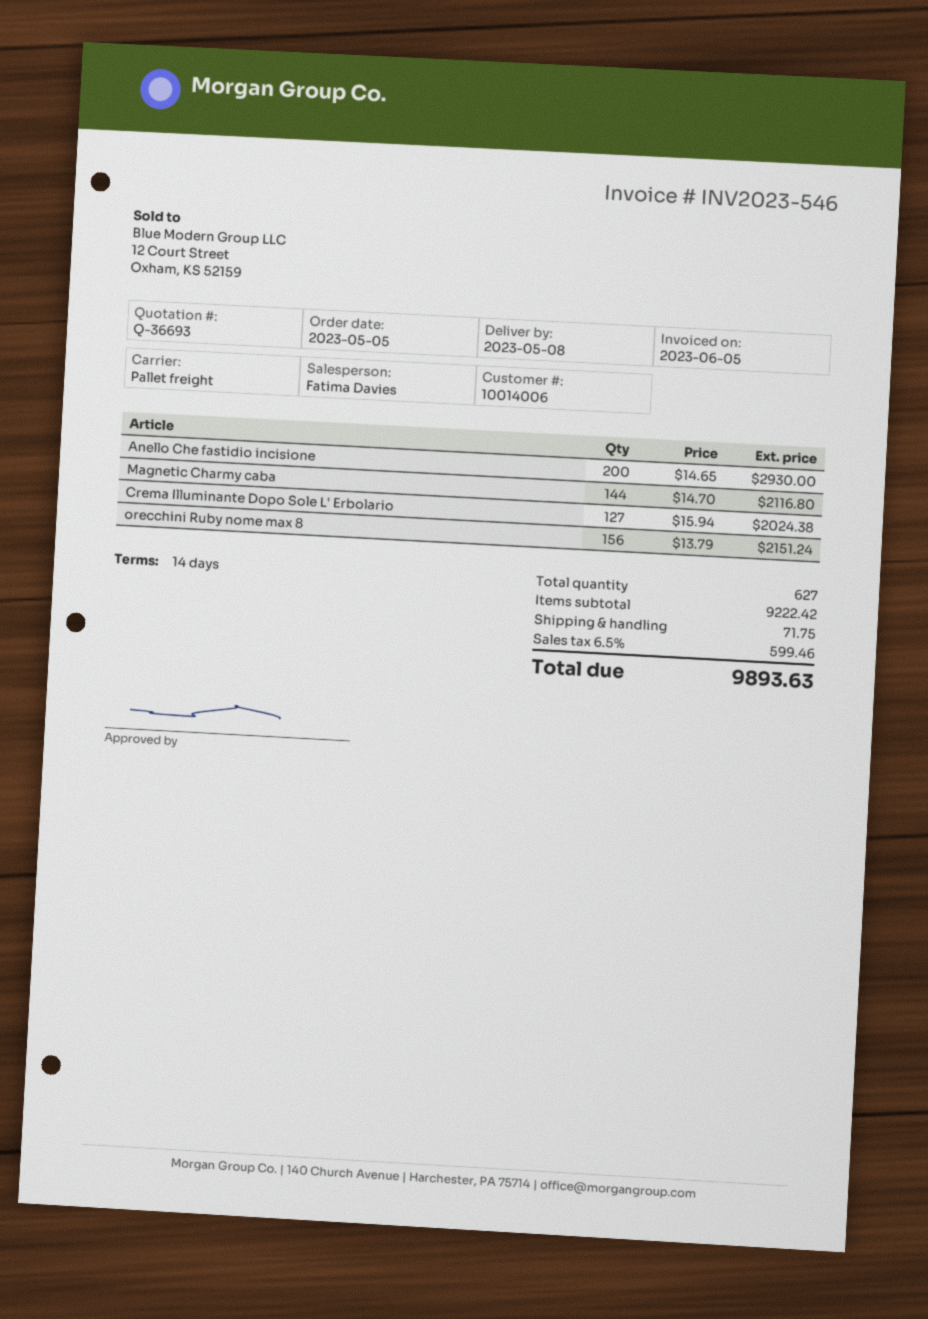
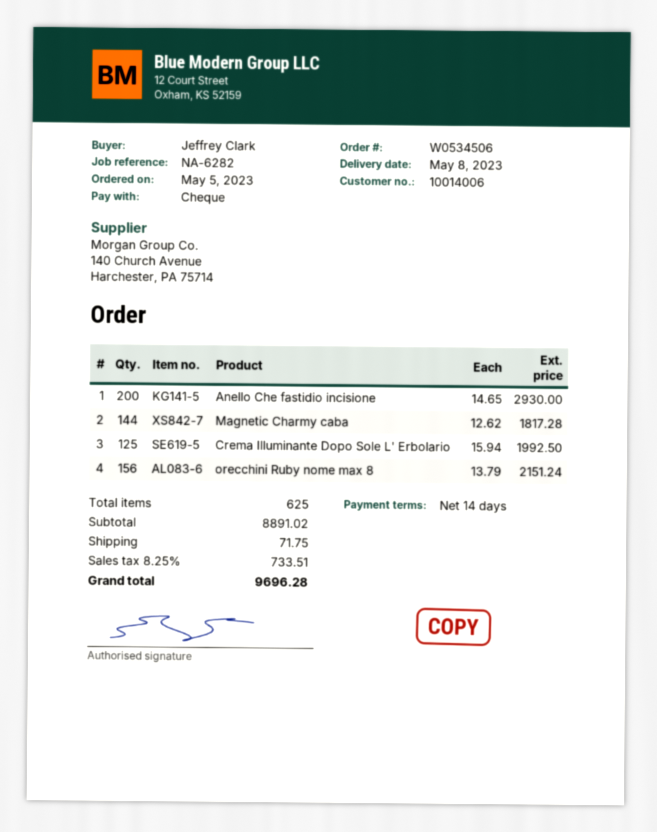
Magnetic Charmy caba: 144 x 14.70 = 2116.80 -> 144 x 12.62 = 1817.28
Crema Illuminante Dopo Sole L' Erbolario: 127 x 15.94 = 2024.38 -> 125 x 15.94 = 1992.50
total quantity: 627 -> 625
subtotal: 9222.42 -> 8891.02
tax: 6.5% = 599.46 -> 8.25% = 733.51
total: 9893.63 -> 9696.28

